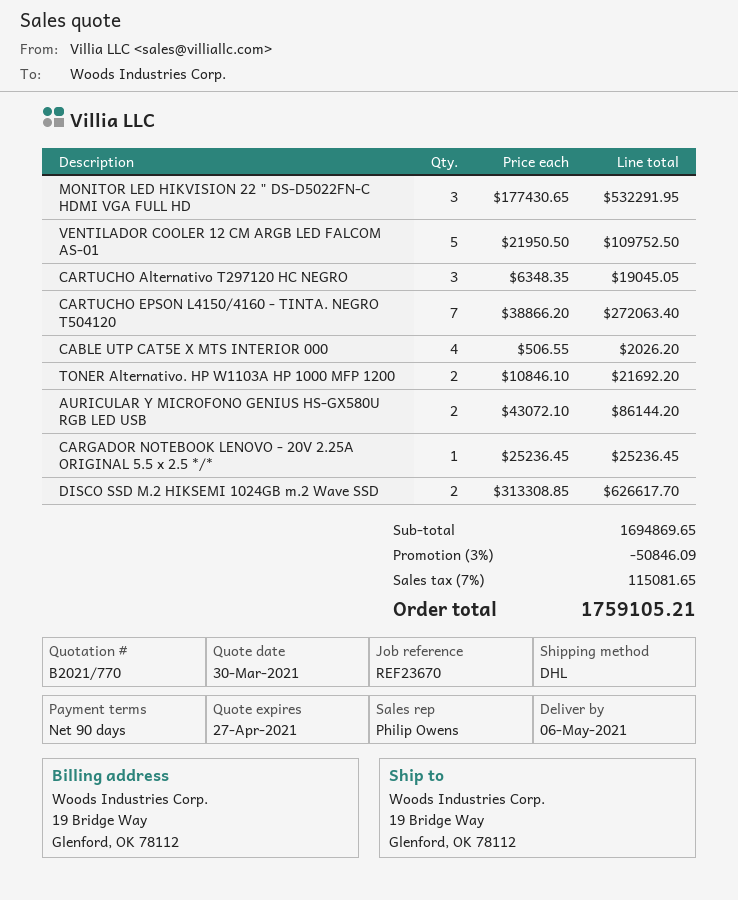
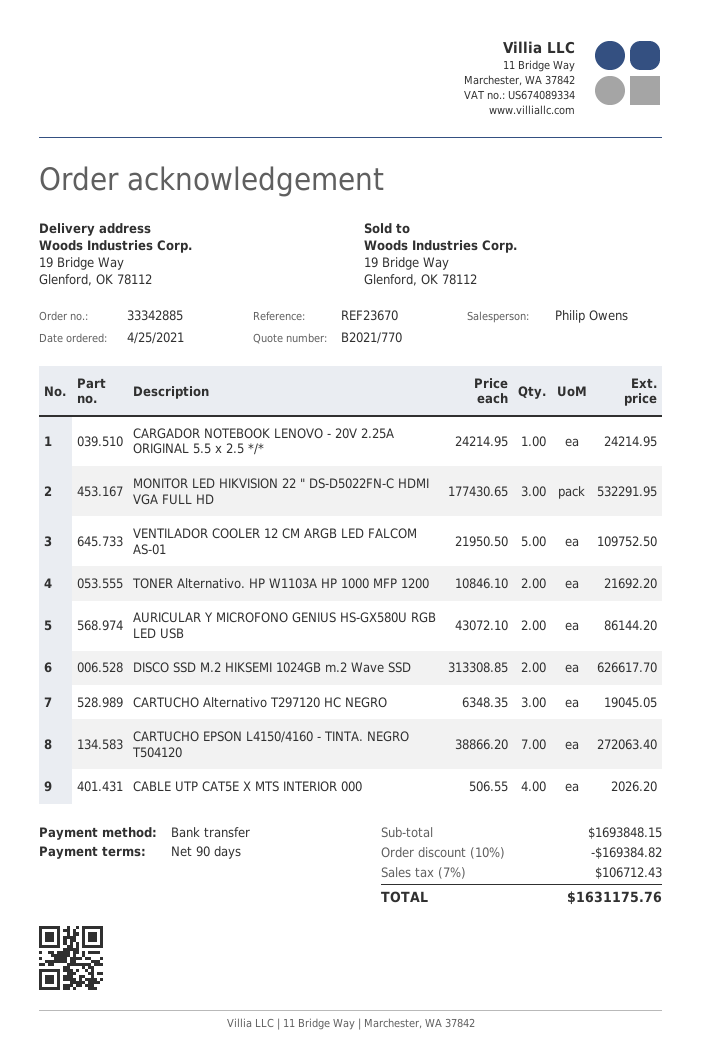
CARGADOR NOTEBOOK LENOVO - 20V 2.25A ORIGINAL 5.5 x 2.5 */*: 1 x 25236.45 = 25236.45 -> 1 x 24214.95 = 24214.95
subtotal: 1694869.65 -> 1693848.15
discount: 3% = 50846.09 -> 10% = 169384.82
tax: 7% = 115081.65 -> 7% = 106712.43
total: 1759105.21 -> 1631175.76

